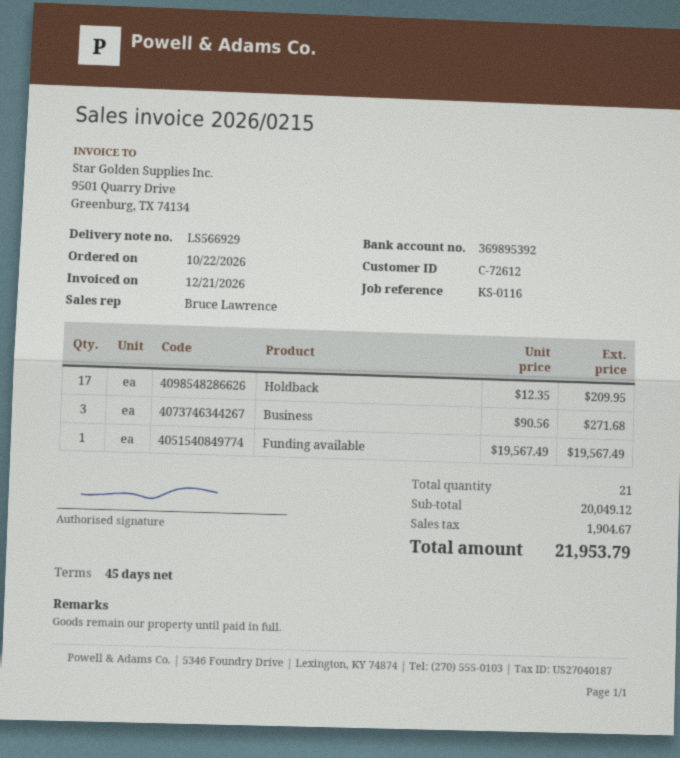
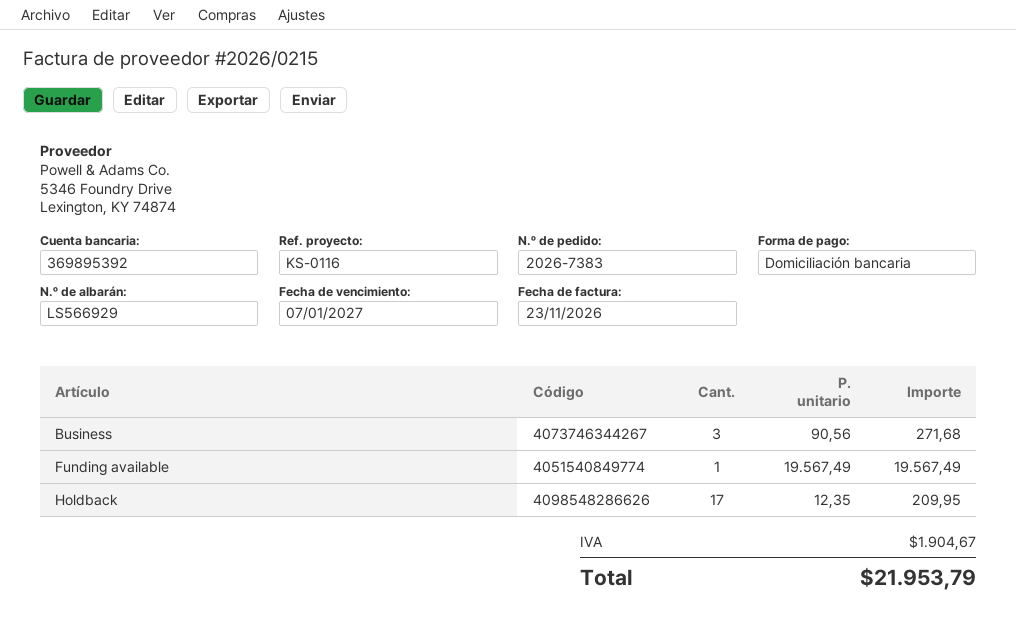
invoice date: 2026-12-21 -> 2026-11-23

